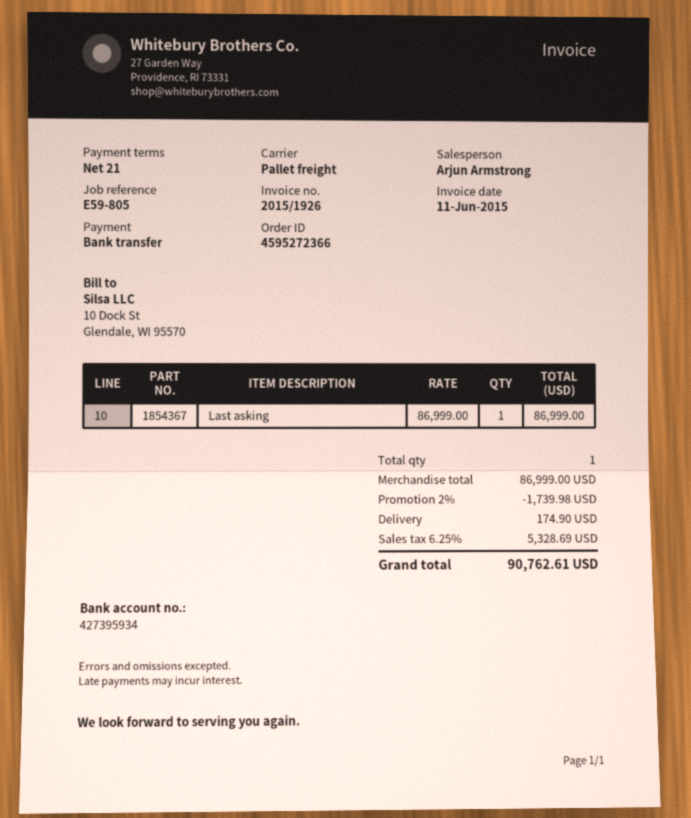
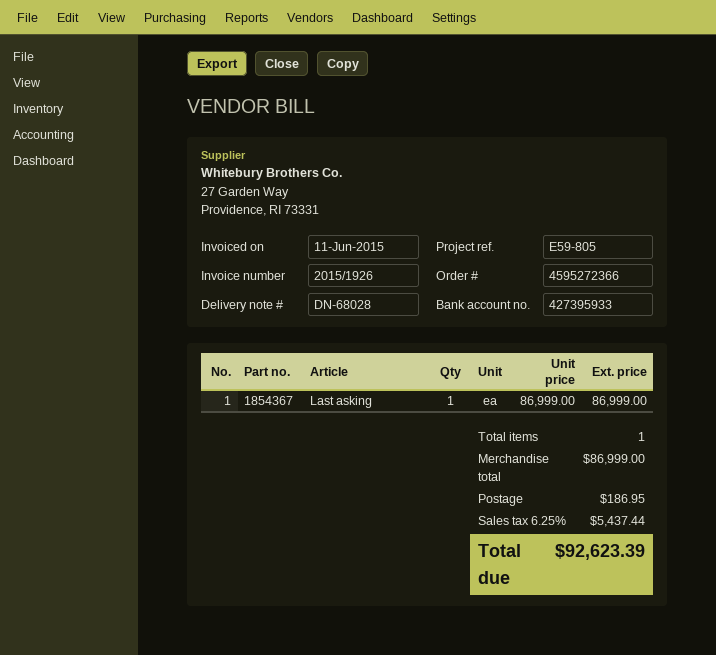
bank account: 427395934 -> 427395933
discount: 2% = 1739.98 -> none
shipping: 174.90 -> 186.95
tax: 6.25% = 5328.69 -> 6.25% = 5437.44
total: 90762.61 -> 92623.39

